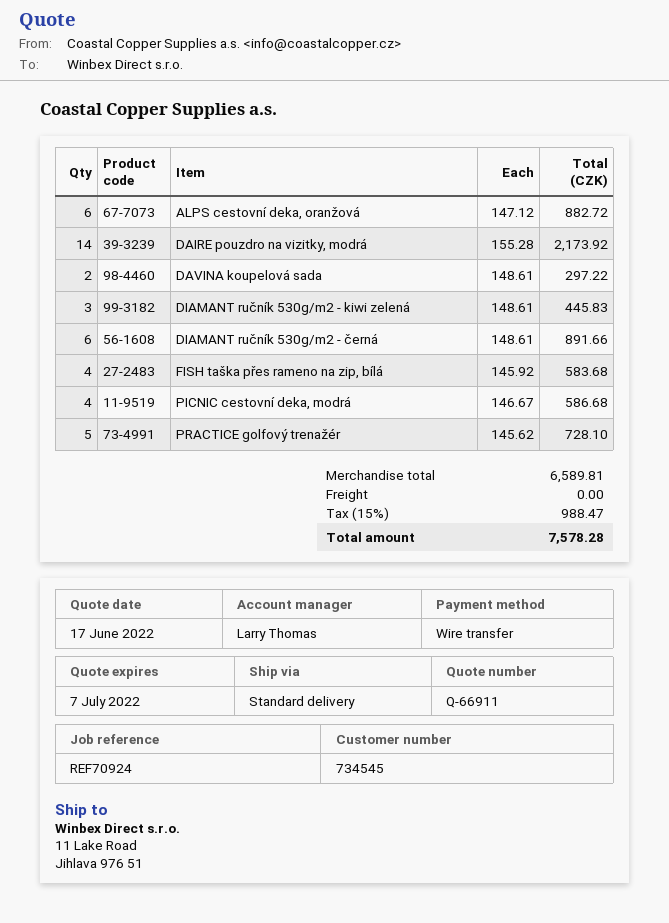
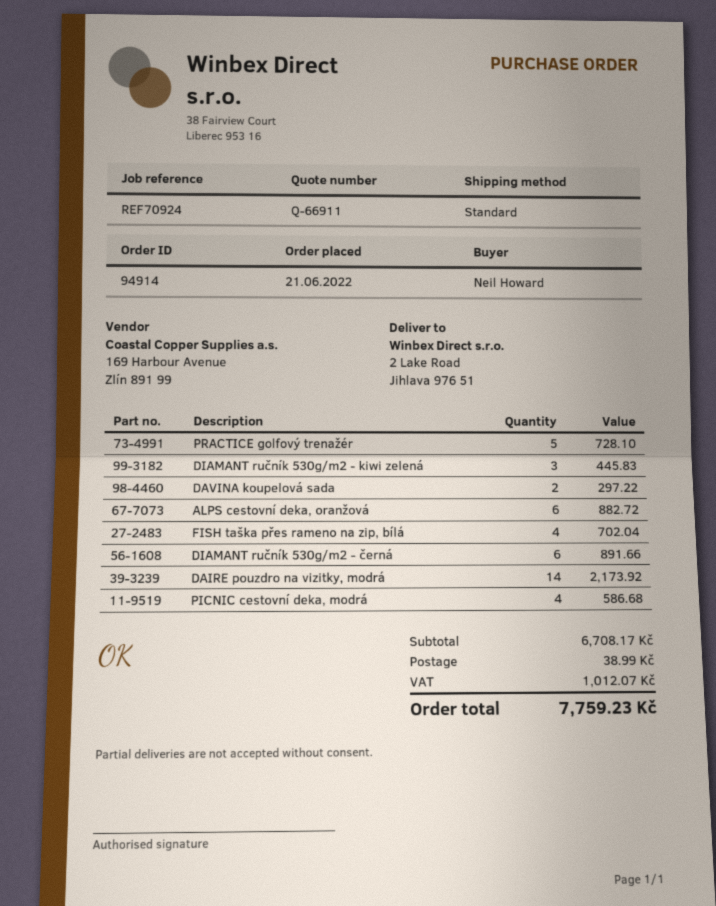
ship to: 11 Lake Road, Jihlava 976 51 -> 2 Lake Road, Jihlava 976 51
FISH taška přes rameno na zip, bílá: 4 for 583.68 -> 4 for 702.04
subtotal: 6589.81 -> 6708.17
shipping: 0.00 -> 38.99
tax: 988.47 -> 1012.07
total: 7578.28 -> 7759.23

